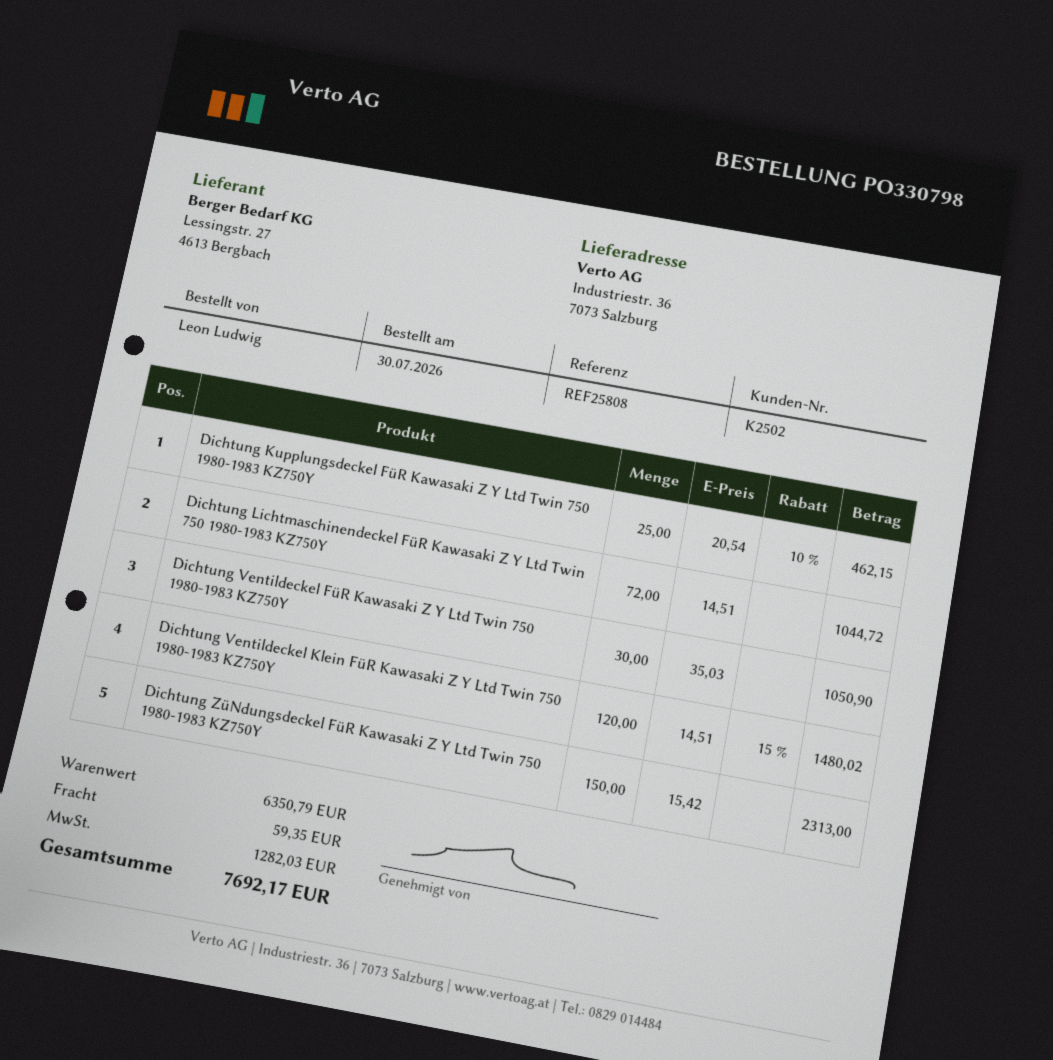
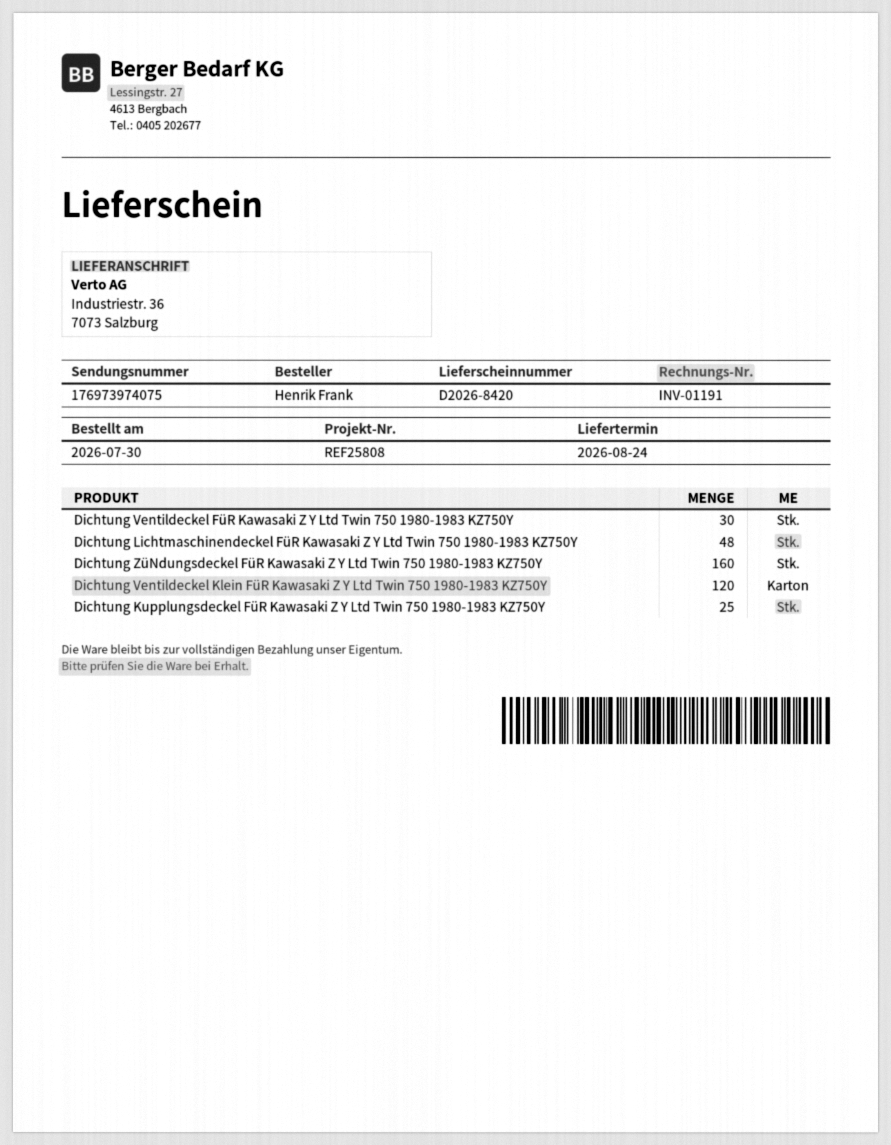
ordered by: Leon Ludwig -> Henrik Frank
Dichtung Lichtmaschinendeckel FüR Kawasaki Z Y Ltd Twin 750 1980-1983 KZ750Y: 72 -> 48
Dichtung ZüNdungsdeckel FüR Kawasaki Z Y Ltd Twin 750 1980-1983 KZ750Y: 150 -> 160

